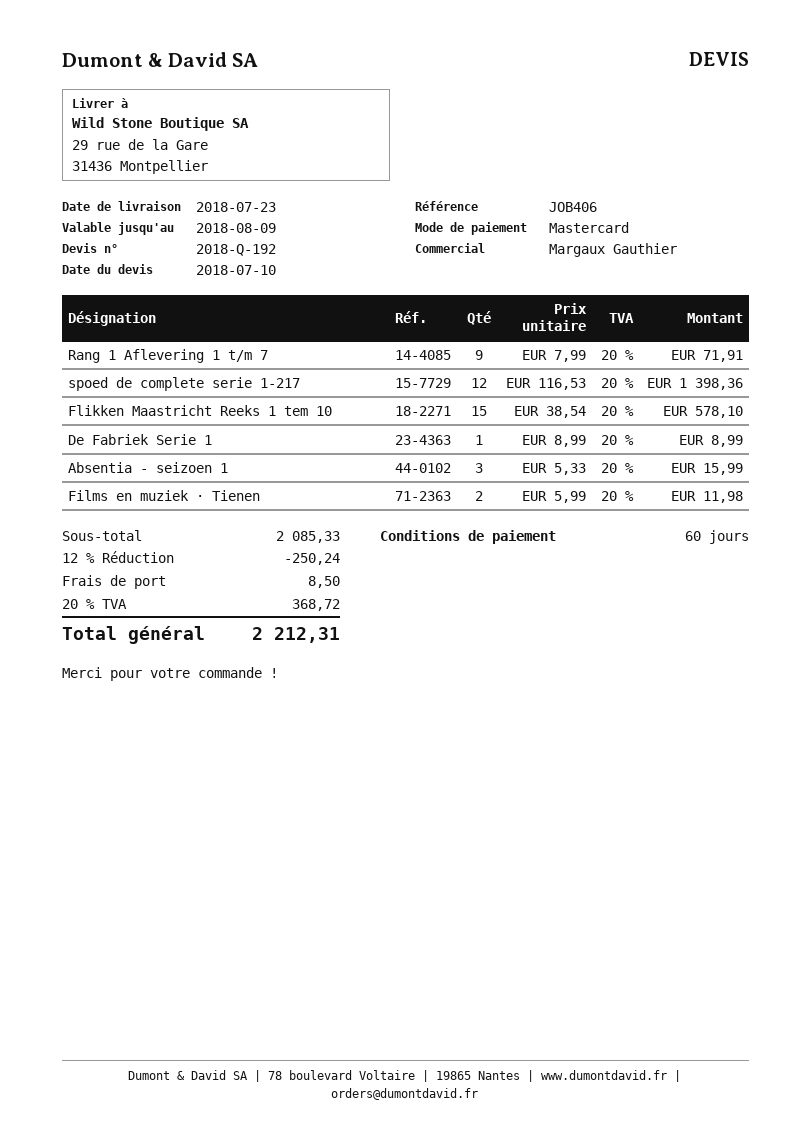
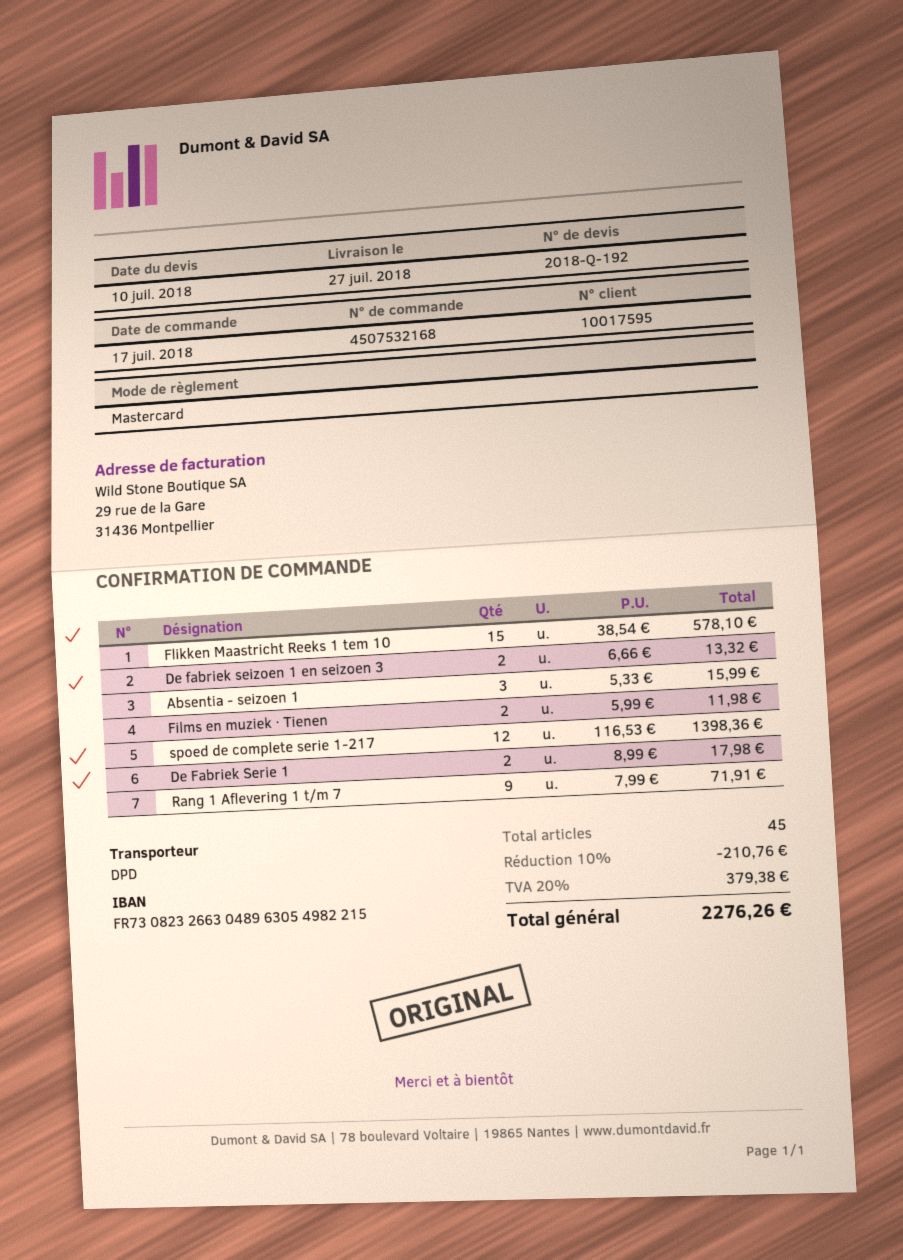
delivery date: 2018-07-23 -> 2018-07-27
De Fabriek Serie 1: 1 x 8.99 = 8.99 -> 2 x 8.99 = 17.98
De fabriek seizoen 1 en seizoen 3: none -> 2 x 6.66 = 13.32
discount: 12% = 250.24 -> 10% = 210.76
shipping: 8.50 -> none
tax: 20% = 368.72 -> 20% = 379.38
total: 2212.31 -> 2276.26

